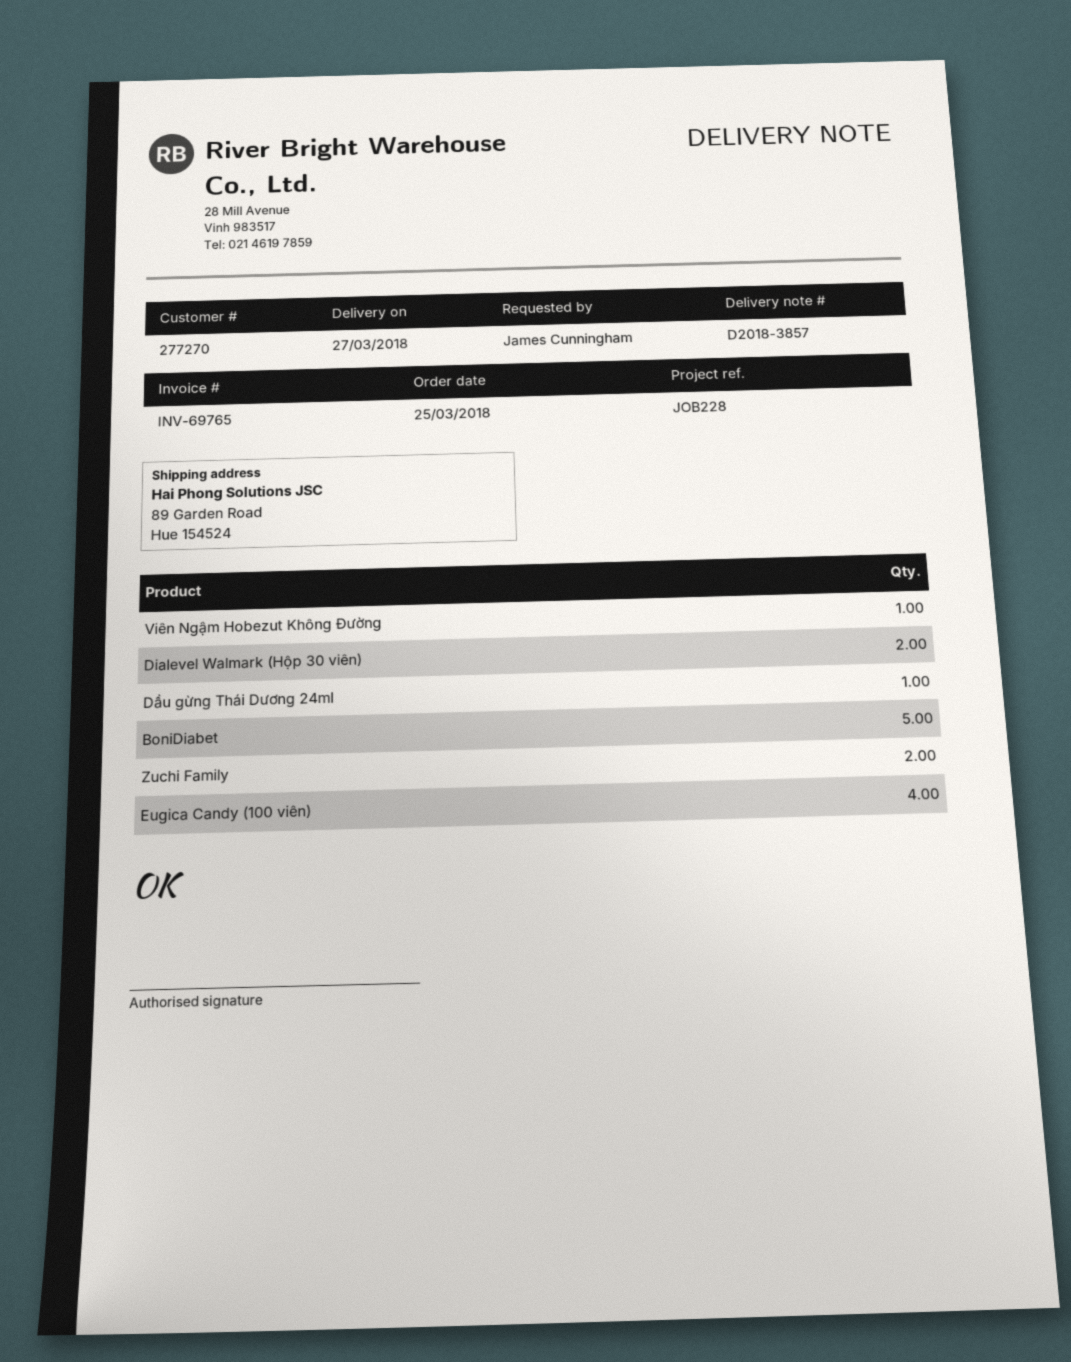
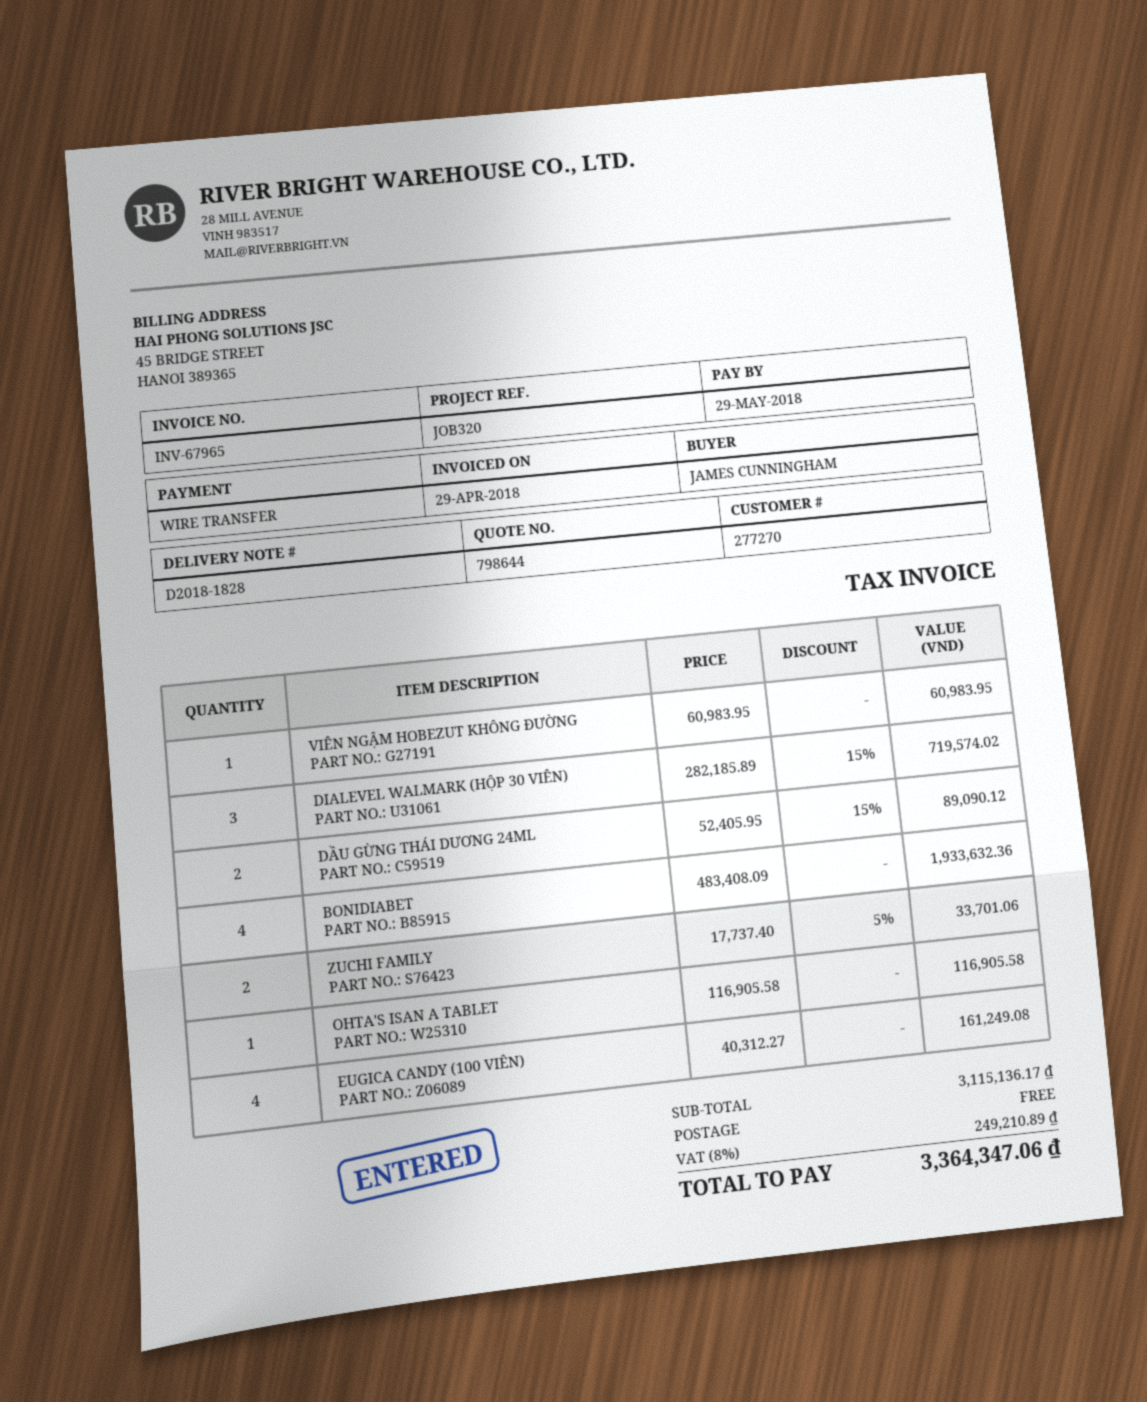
delivery note number: D2018-3857 -> D2018-1828
invoice number: INV-69765 -> INV-67965
reference: JOB228 -> JOB320
Dialevel Walmark (Hộp 30 viên): 2 -> 3
Dầu gừng Thái Dương 24ml: 1 -> 2
BoniDiabet: 5 -> 4
OHTA'S ISAN A TABLET: none -> 1

